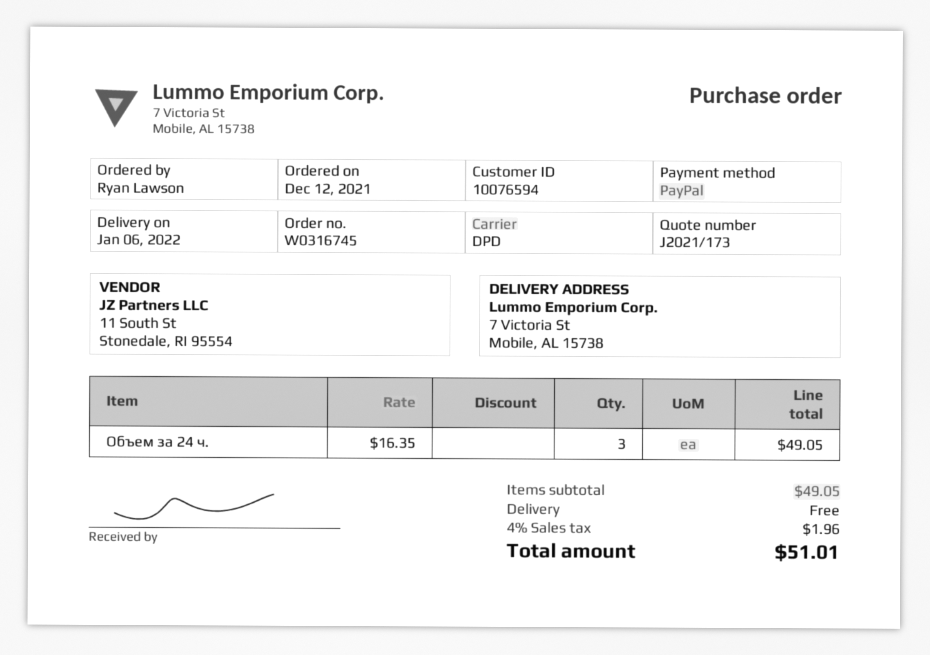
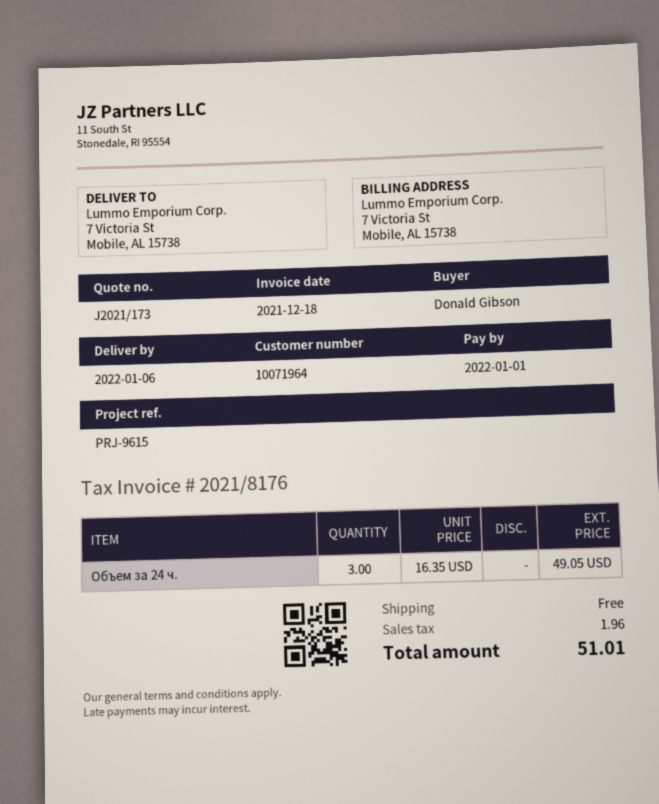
customer number: 10076594 -> 10071964
ordered by: Ryan Lawson -> Donald Gibson

